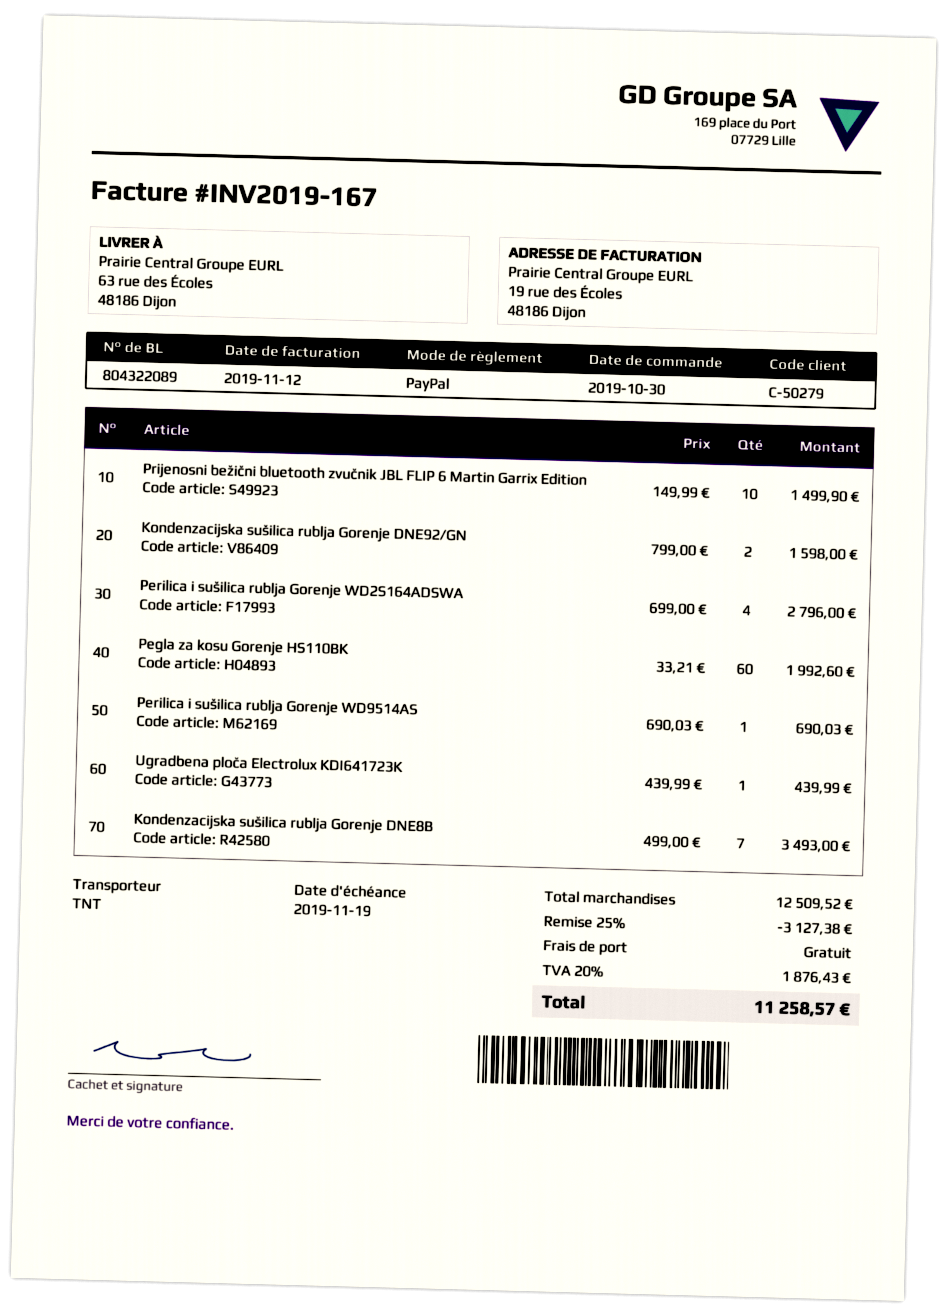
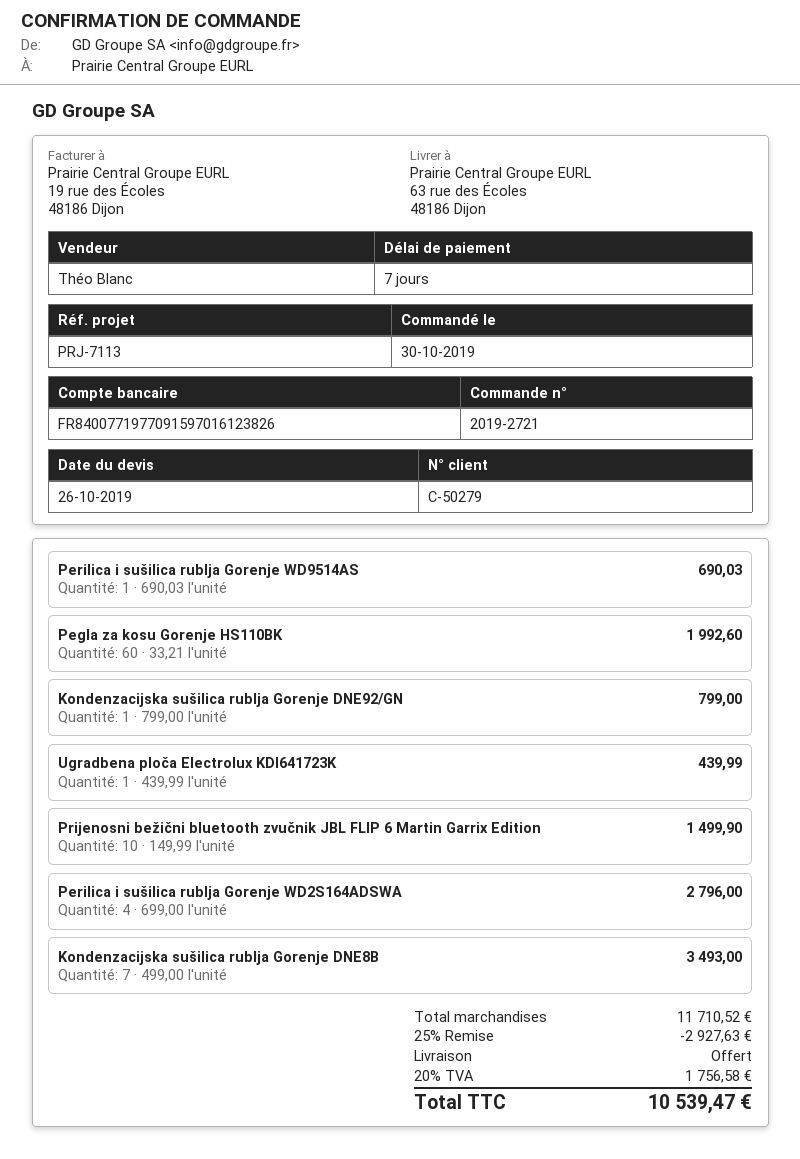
Kondenzacijska sušilica rublja Gorenje DNE92/GN: 2 x 799.00 = 1598.00 -> 1 x 799.00 = 799.00
subtotal: 12509.52 -> 11710.52
discount: 25% = 3127.38 -> 25% = 2927.63
tax: 20% = 1876.43 -> 20% = 1756.58
total: 11258.57 -> 10539.47

